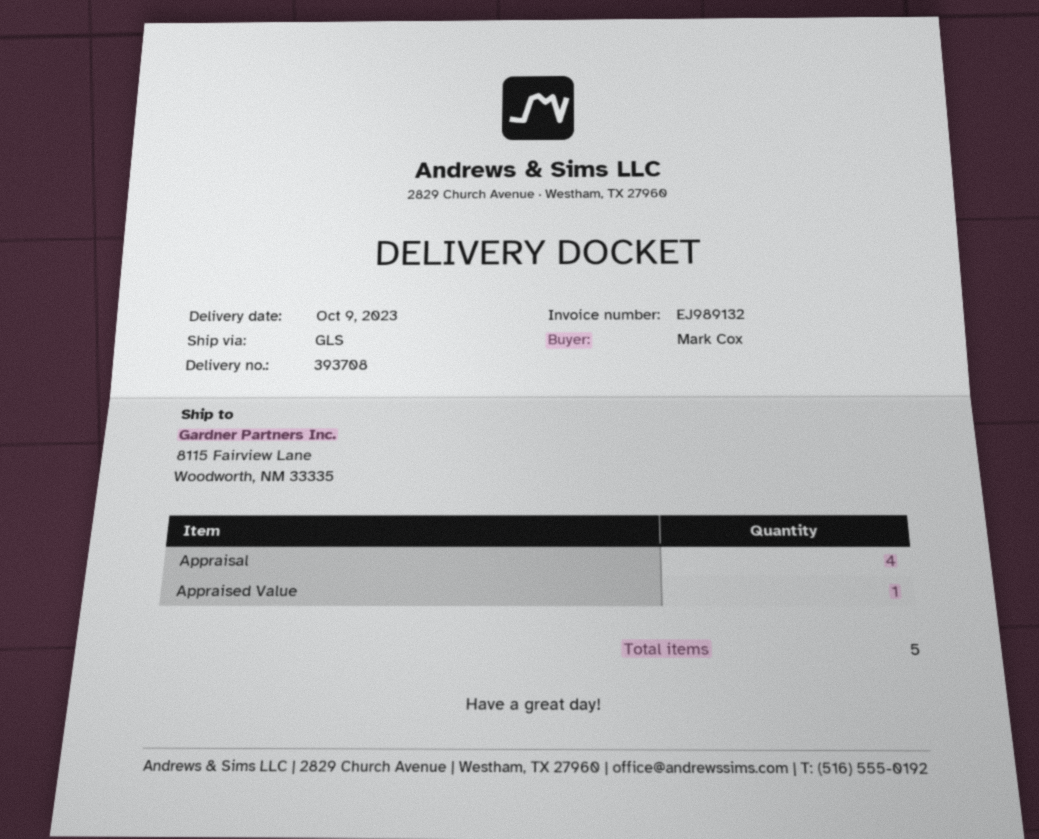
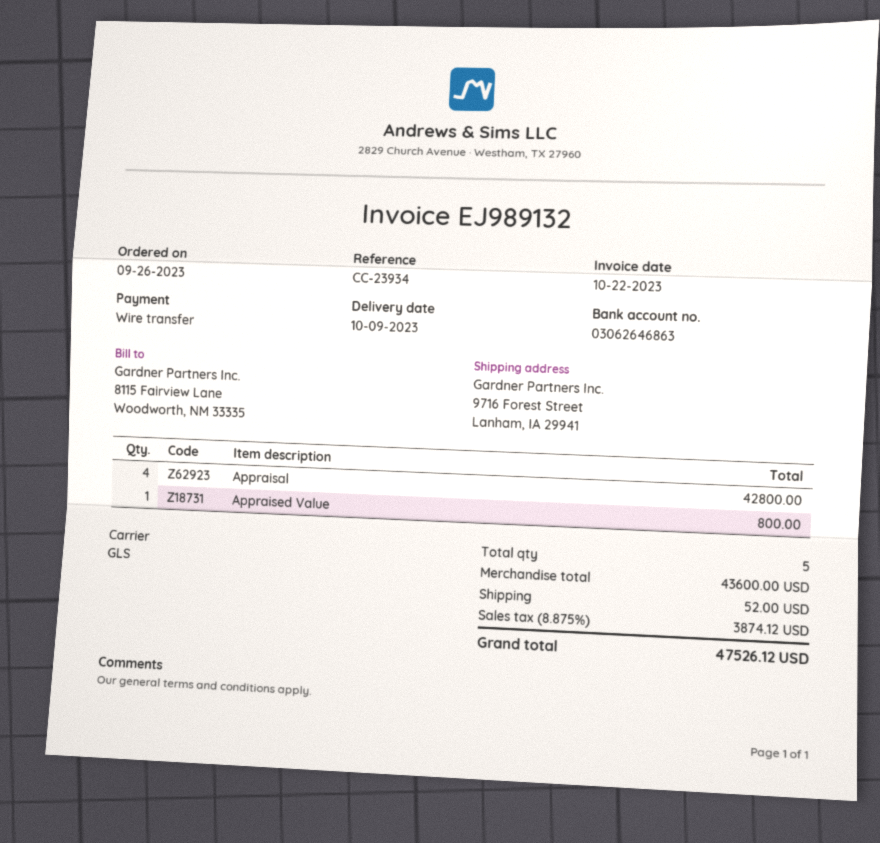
ship to: 8115 Fairview Lane, Woodworth, NM 33335 -> 9716 Forest Street, Lanham, IA 29941

